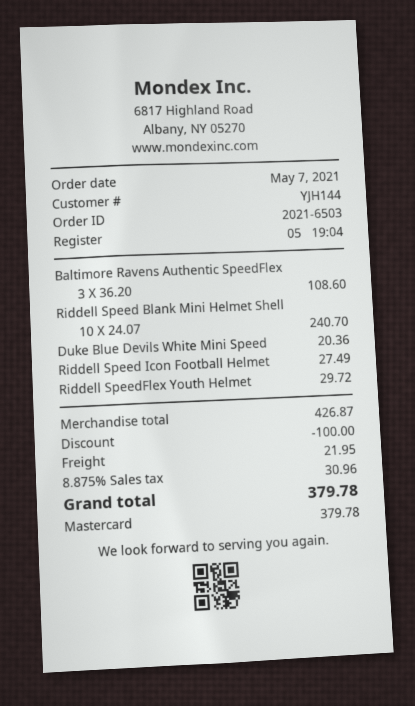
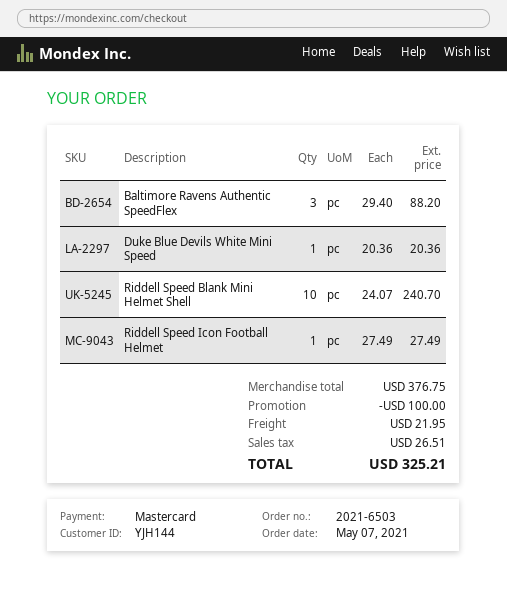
Baltimore Ravens Authentic SpeedFlex: 3 x 36.20 = 108.60 -> 3 x 29.40 = 88.20
Riddell SpeedFlex Youth Helmet: 1 x 29.72 = 29.72 -> none
subtotal: 426.87 -> 376.75
tax: 30.96 -> 26.51
total: 379.78 -> 325.21

